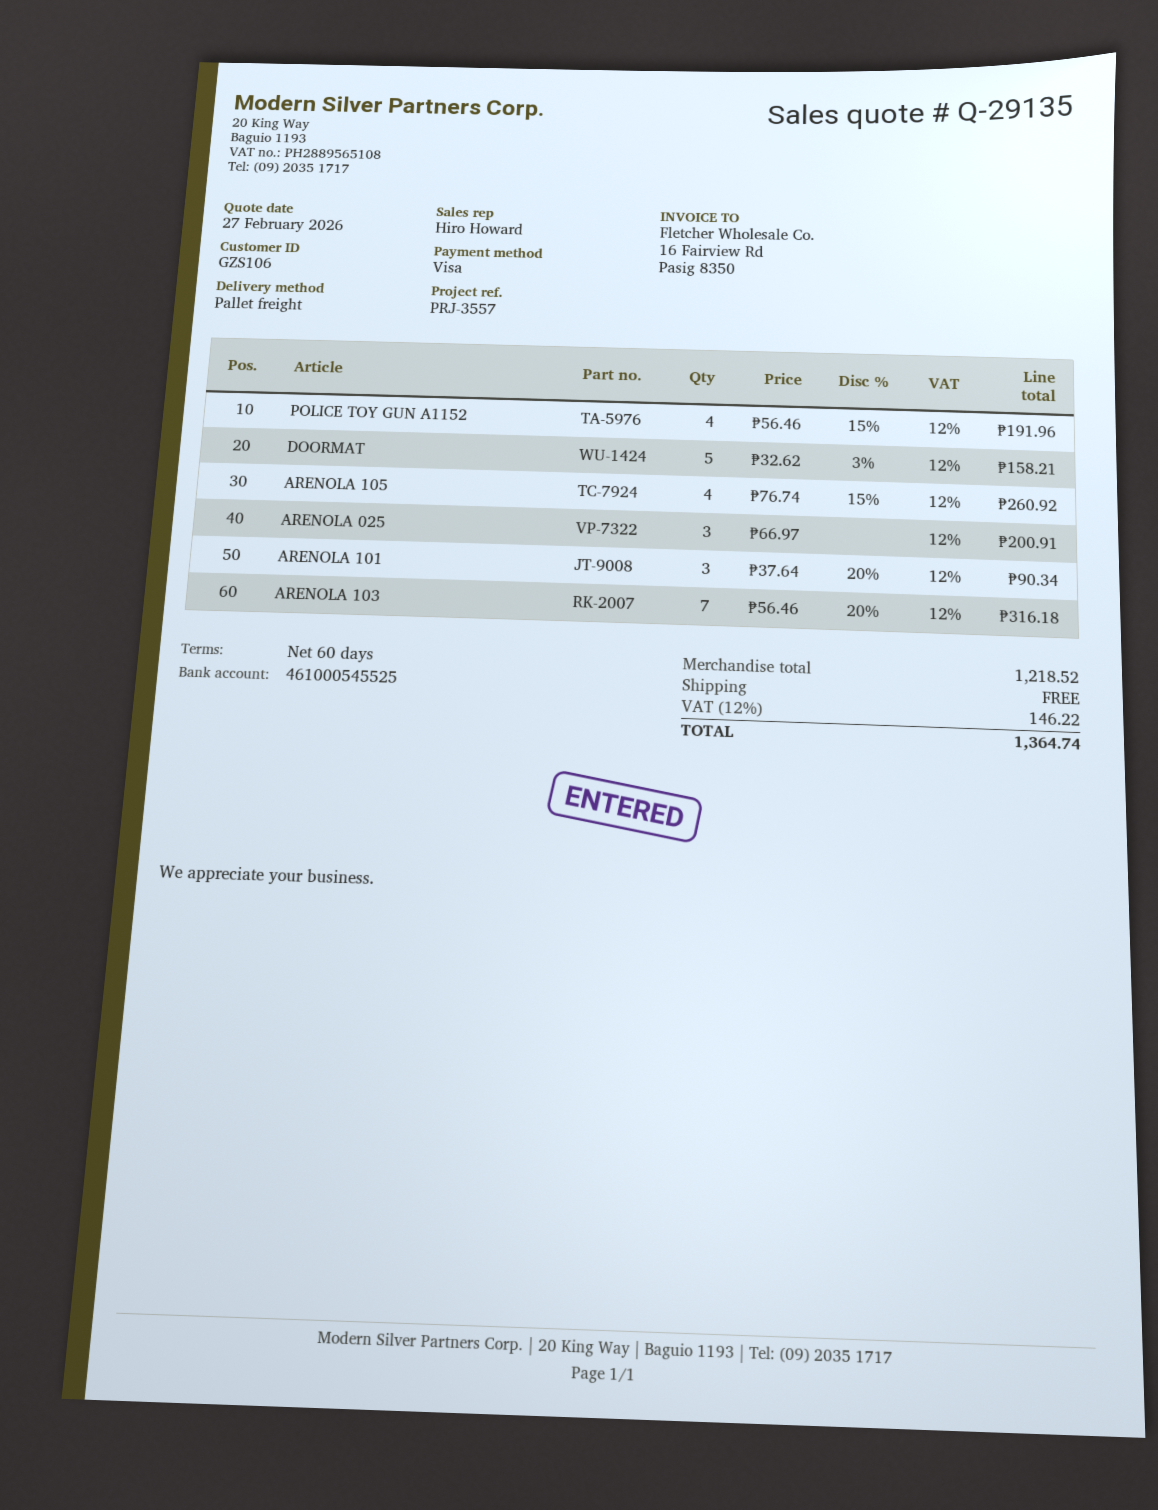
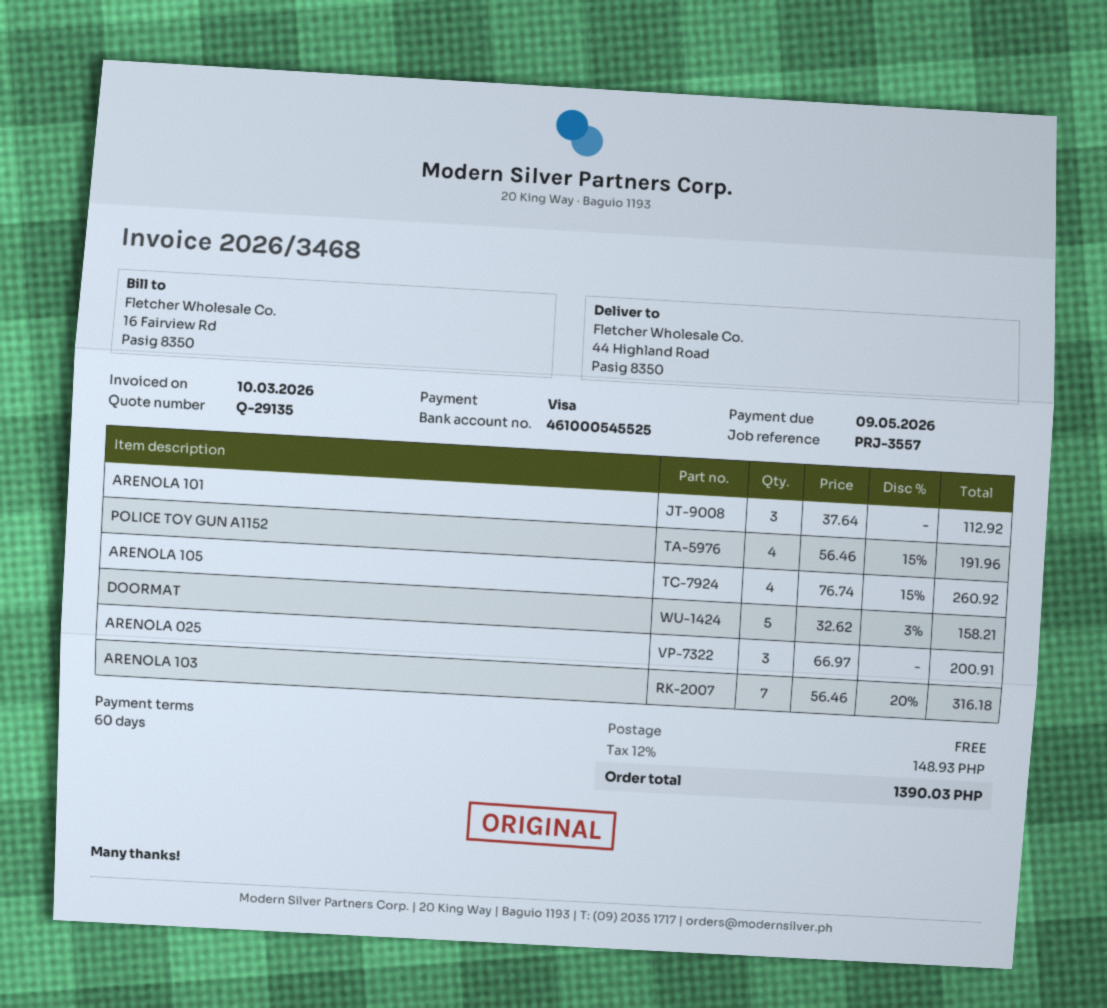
ARENOLA 101: 3 x 37.64 - 20% = 90.34 -> 3 x 37.64 = 112.92
tax: 12% = 146.22 -> 12% = 148.93
total: 1364.74 -> 1390.03

